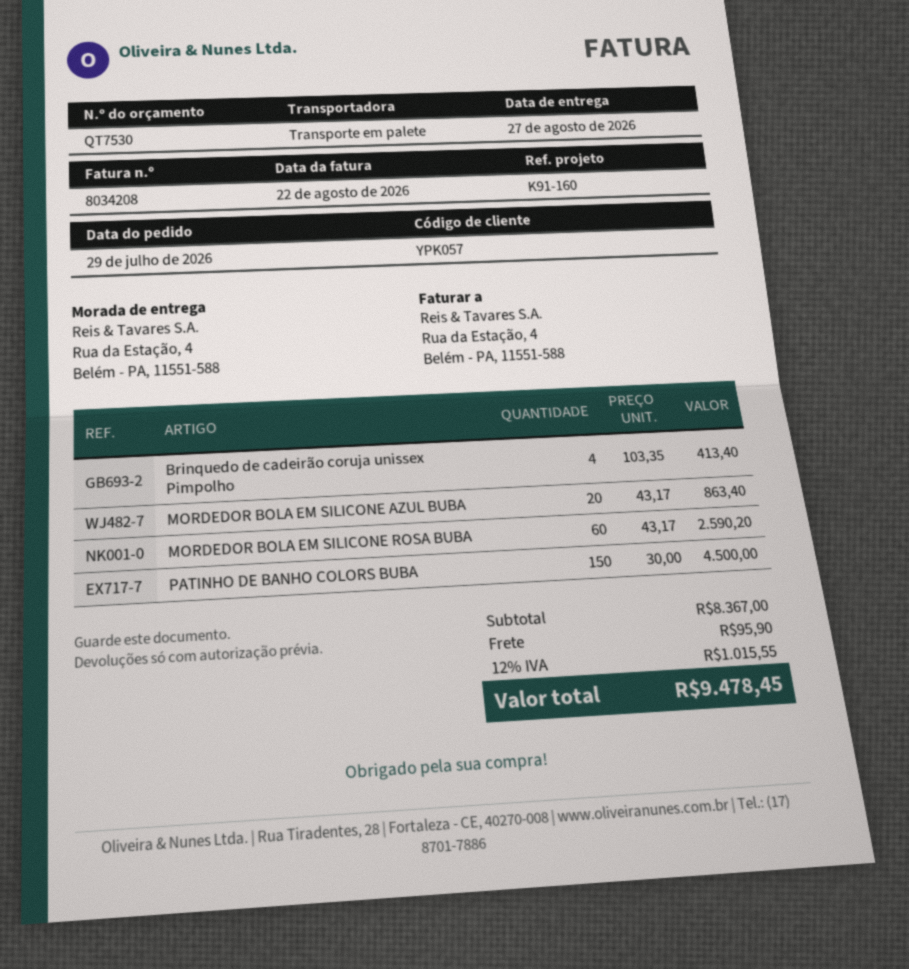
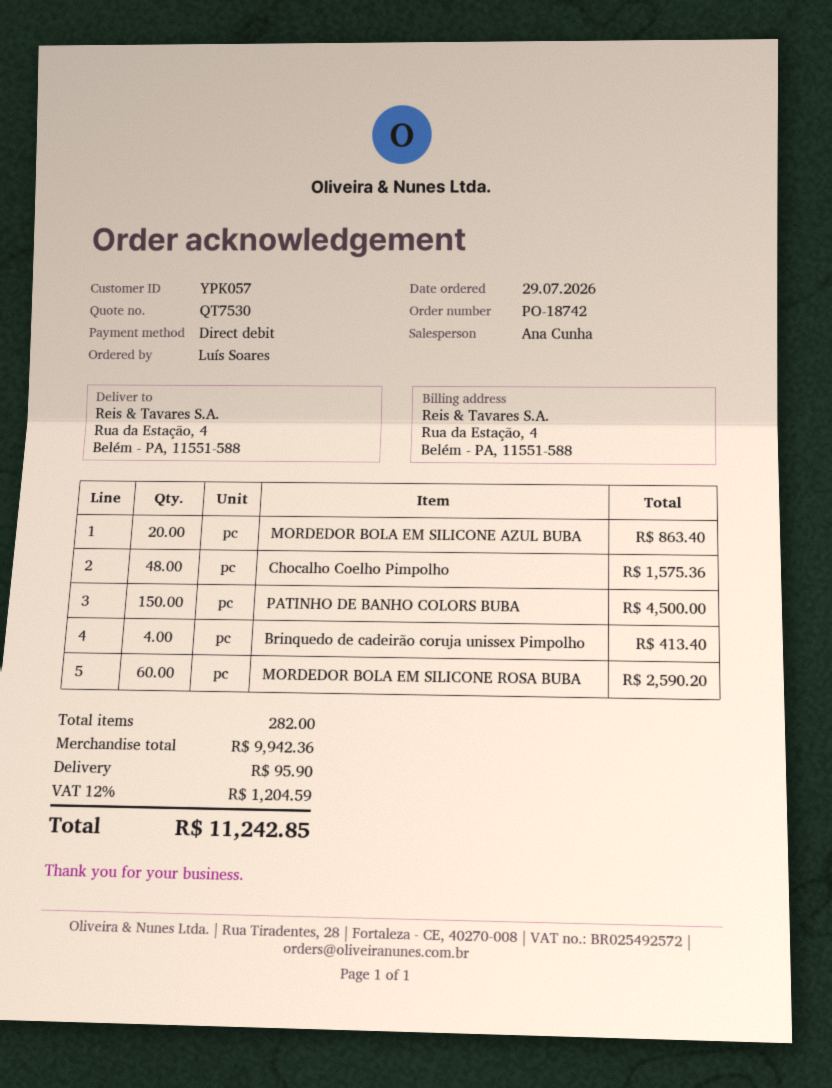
Chocalho Coelho Pimpolho: none -> 48 for 1575.36
subtotal: 8367.00 -> 9942.36
tax: 12% = 1015.55 -> 12% = 1204.59
total: 9478.45 -> 11242.85

